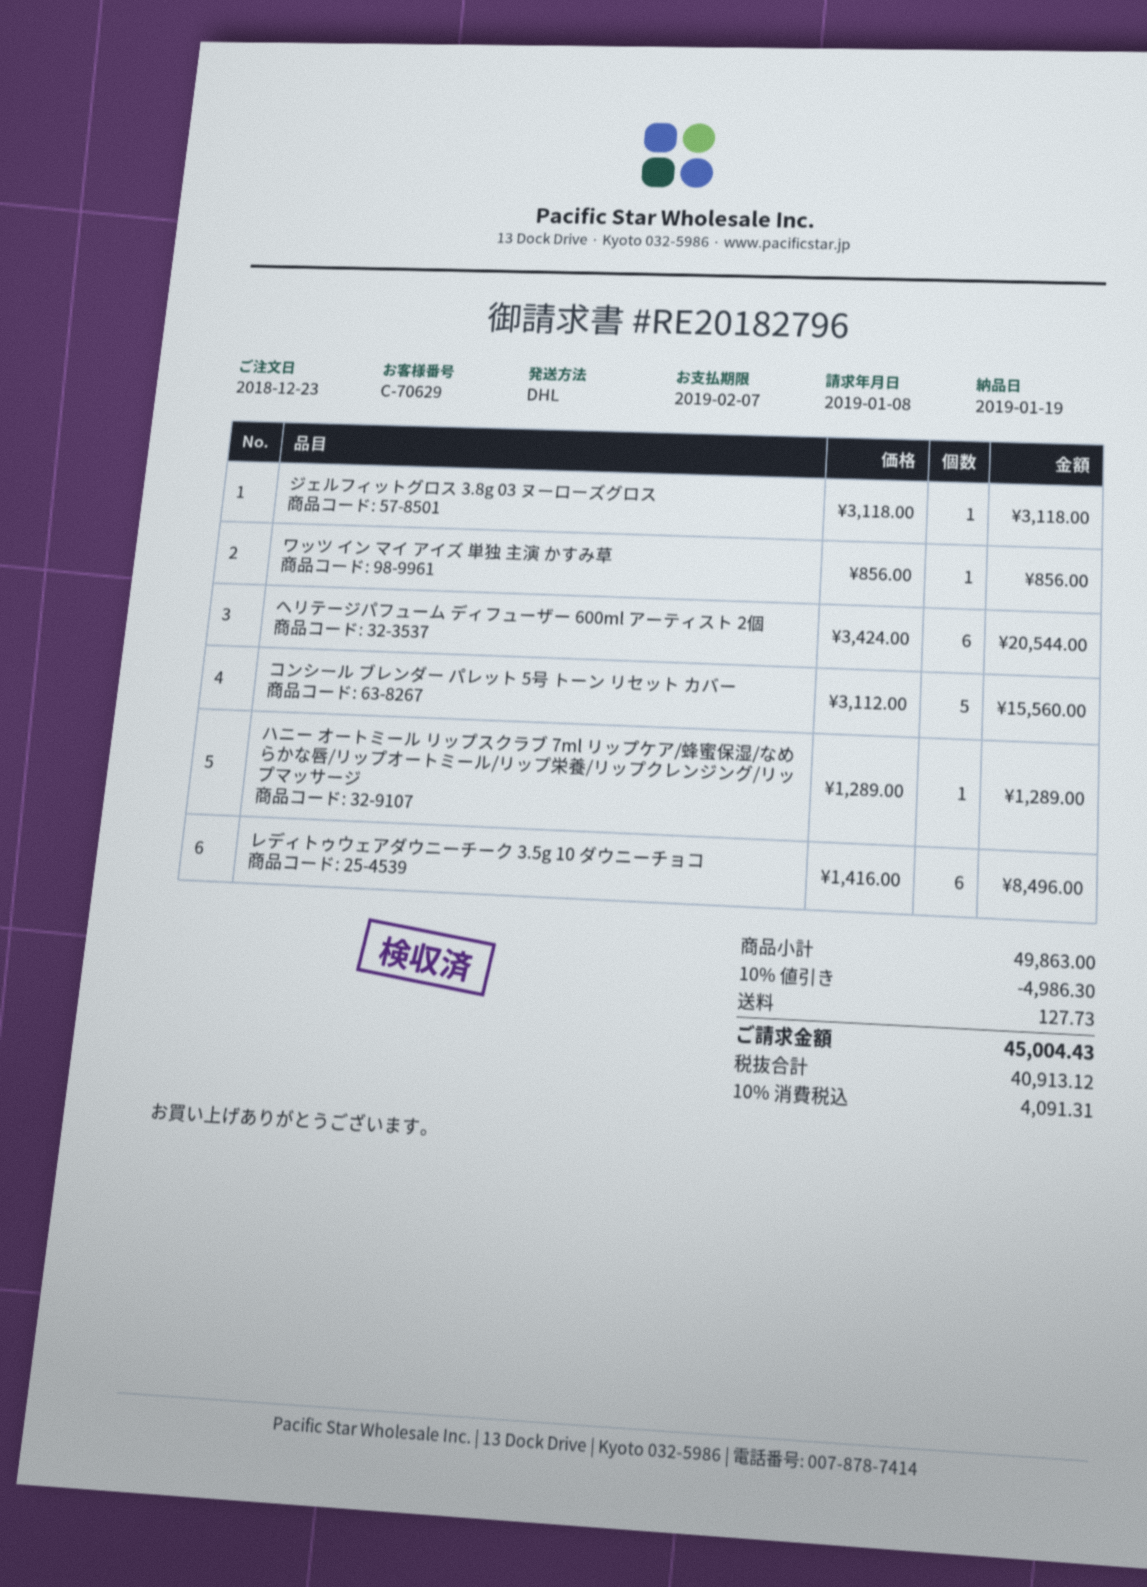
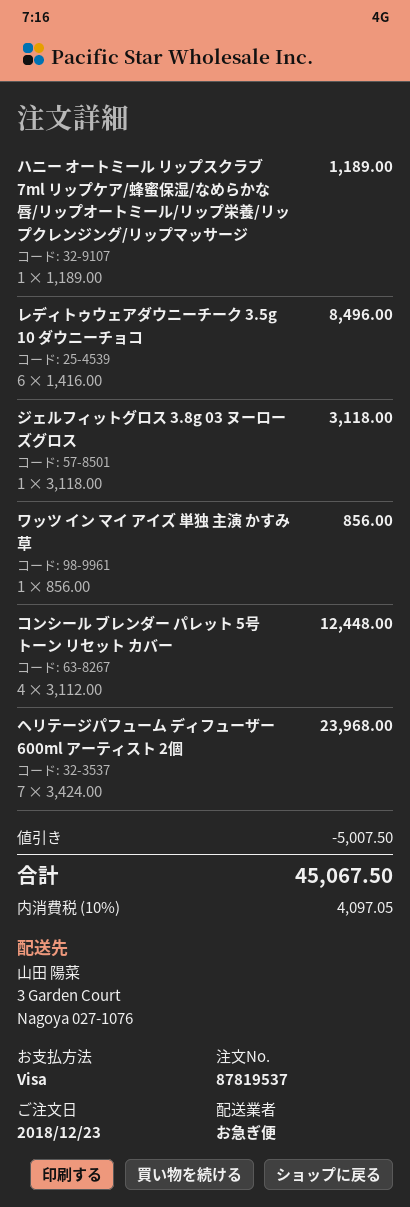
shipping method: DHL -> express
ヘリテージパフューム ディフューザー 600ml アーティスト 2個: 6 x 3424.00 = 20544.00 -> 7 x 3424.00 = 23968.00
コンシール ブレンダー パレット 5号 トーン リセット カバー: 5 x 3112.00 = 15560.00 -> 4 x 3112.00 = 12448.00
ハニー オートミール リップスクラブ 7ml リップケア/蜂蜜保湿/なめらかな唇/リップオートミール/リップ栄養/リップクレンジング/リップマッサージ: 1 x 1289.00 = 1289.00 -> 1 x 1189.00 = 1189.00
discount: 4986.30 -> 5007.50
shipping: 127.73 -> none
tax: 10% = 4091.31 -> 10% = 4097.05
total: 45004.43 -> 45067.50

